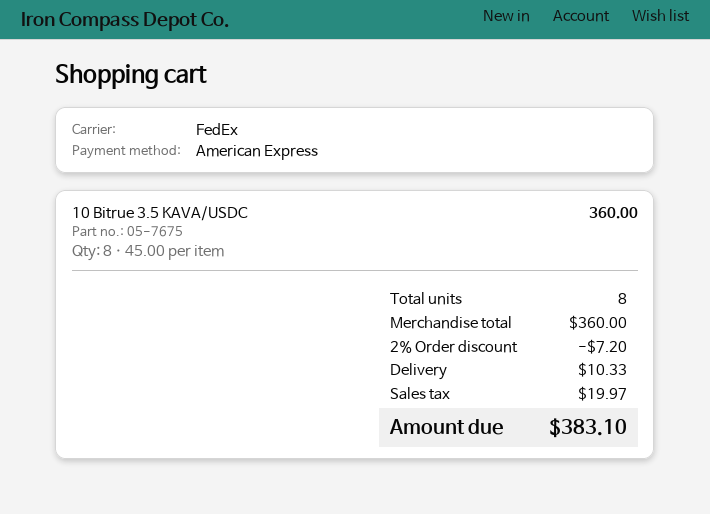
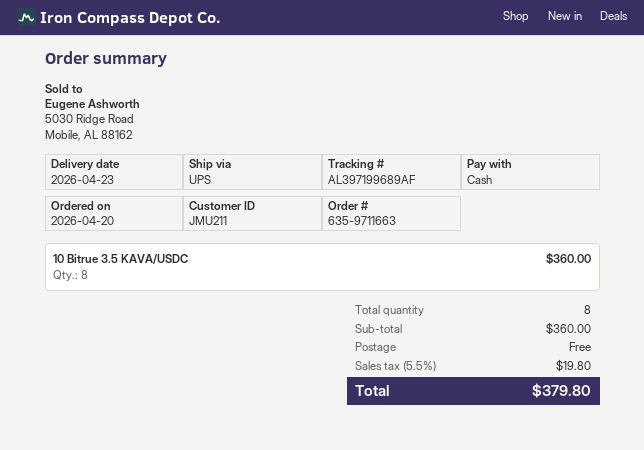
payment method: American Express -> cash
shipping method: FedEx -> UPS
discount: 2% = 7.20 -> none
shipping: 10.33 -> 0.00
tax: 19.97 -> 19.80
total: 383.10 -> 379.80

